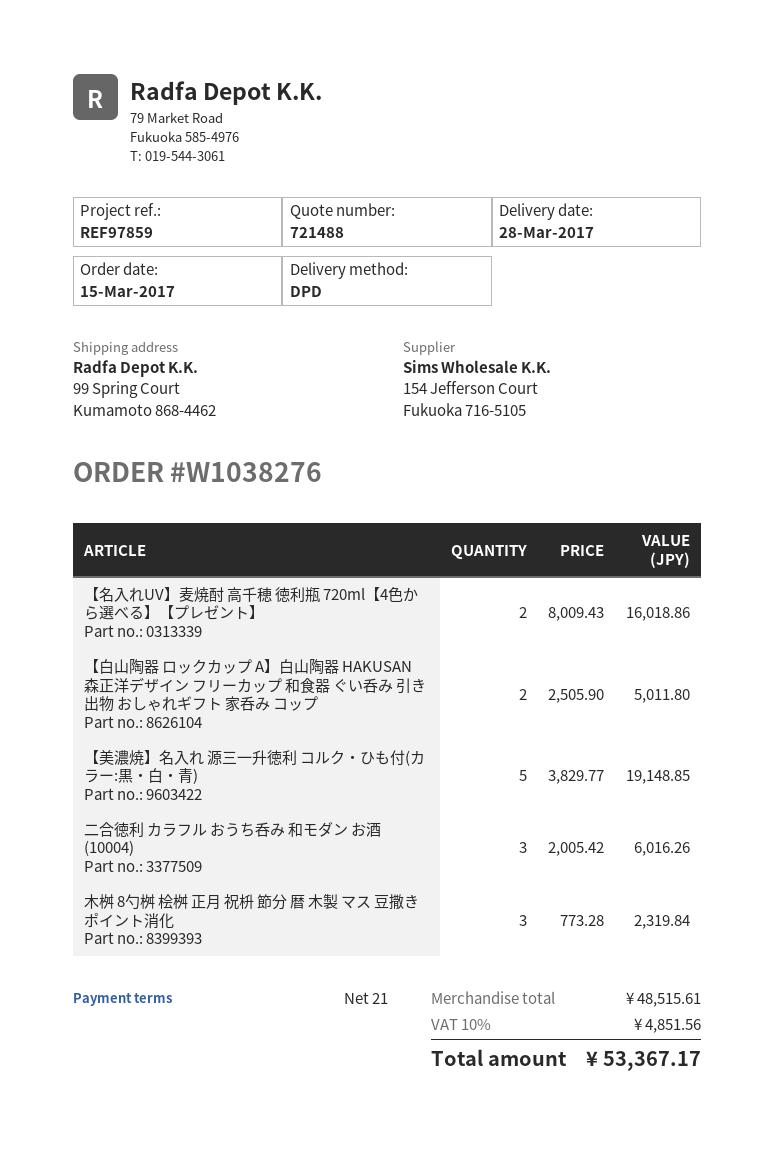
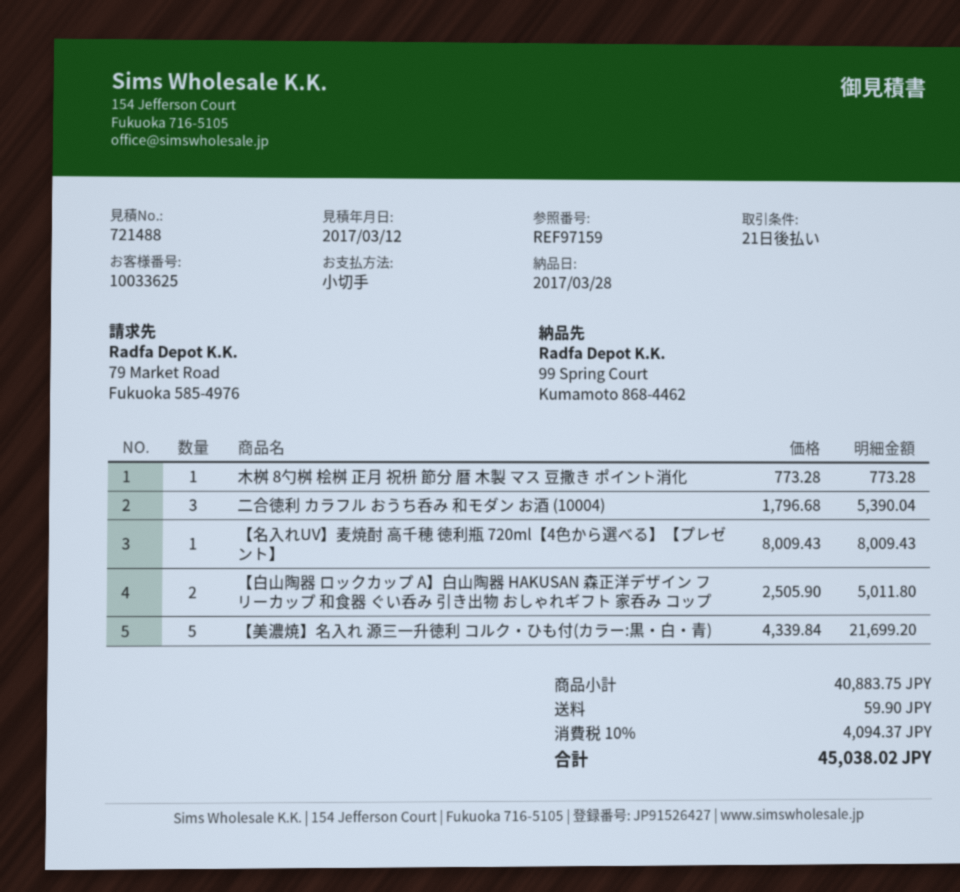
reference: REF97859 -> REF97159
【名入れUV】麦焼酎 高千穂 徳利瓶 720ml【4色から選べる】【プレゼント】: 2 x 8009.43 = 16018.86 -> 1 x 8009.43 = 8009.43
【美濃焼】名入れ 源三一升徳利 コルク・ひも付(カラー:黒・白・青): 5 x 3829.77 = 19148.85 -> 5 x 4339.84 = 21699.20
二合徳利 カラフル おうち呑み 和モダン お酒 (10004): 3 x 2005.42 = 6016.26 -> 3 x 1796.68 = 5390.04
木桝 8勺桝 桧桝 正月 祝枡 節分 暦 木製 マス 豆撒き ポイント消化: 3 x 773.28 = 2319.84 -> 1 x 773.28 = 773.28
subtotal: 48515.61 -> 40883.75
shipping: none -> 59.90
tax: 10% = 4851.56 -> 10% = 4094.37
total: 53367.17 -> 45038.02

